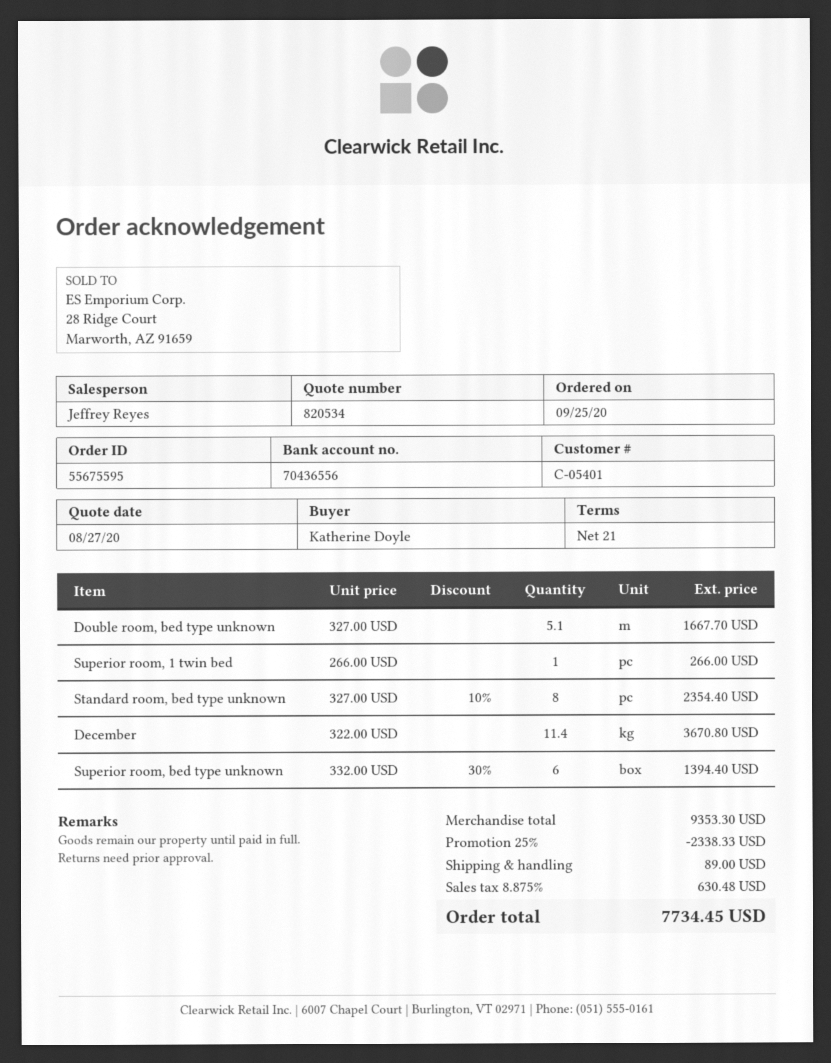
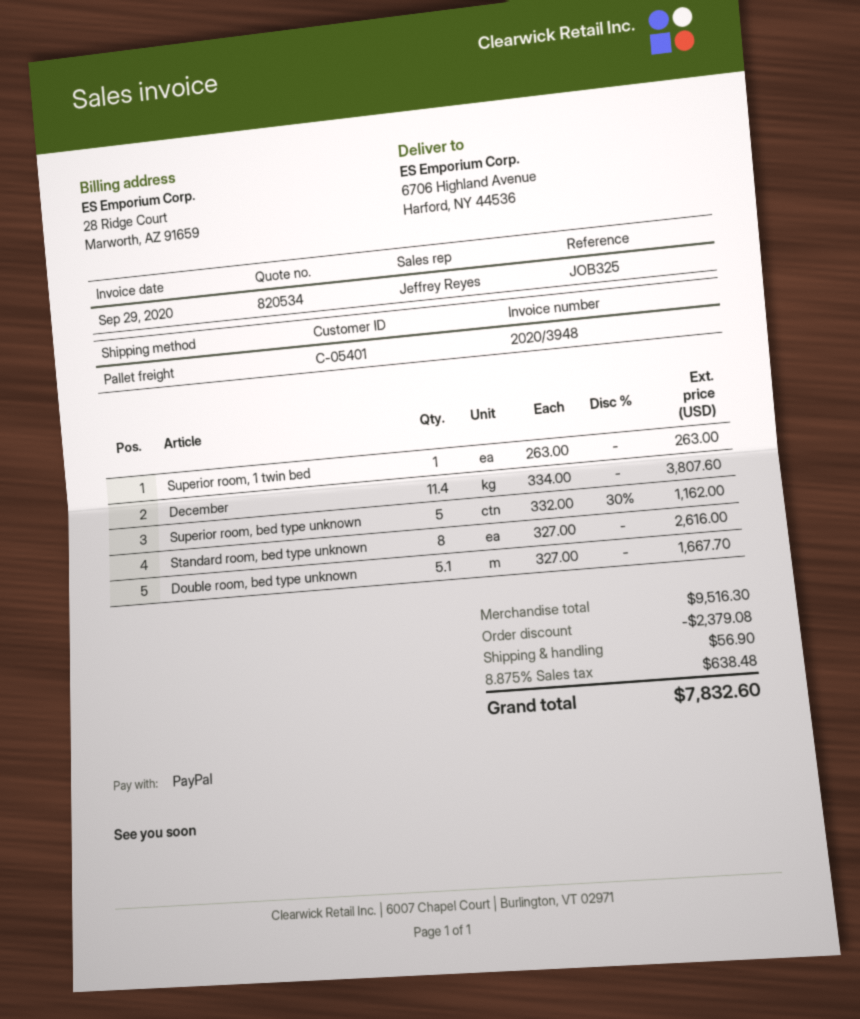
Superior room, 1 twin bed: 1 x 266.00 = 266.00 -> 1 x 263.00 = 263.00
Standard room, bed type unknown: 8 x 327.00 - 10% = 2354.40 -> 8 x 327.00 = 2616.00
December: 11.4 x 322.00 = 3670.80 -> 11.4 x 334.00 = 3807.60
Superior room, bed type unknown: 6 x 332.00 - 30% = 1394.40 -> 5 x 332.00 - 30% = 1162.00
subtotal: 9353.30 -> 9516.30
discount: 2338.33 -> 2379.08
shipping: 89.00 -> 56.90
tax: 8.875% = 630.48 -> 8.875% = 638.48
total: 7734.45 -> 7832.60

